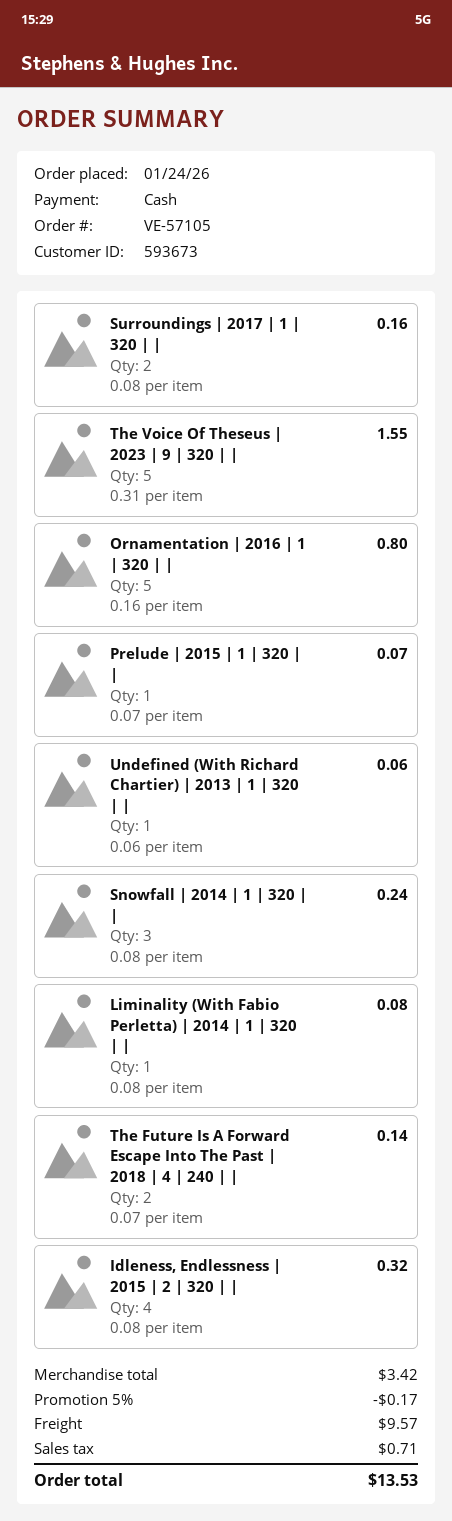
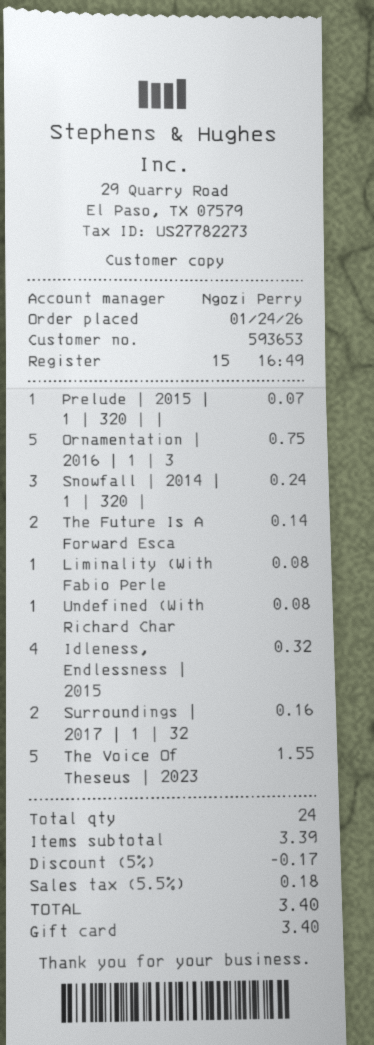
customer number: 593673 -> 593653
payment method: cash -> gift card
Ornamentation | 2016 | 1 | 320 | |: 5 for 0.80 -> 5 for 0.75
Undefined (With Richard Chartier) | 2013 | 1 | 320 | |: 1 for 0.06 -> 1 for 0.08
subtotal: 3.42 -> 3.39
shipping: 9.57 -> none
tax: 0.71 -> 0.18
total: 13.53 -> 3.40

